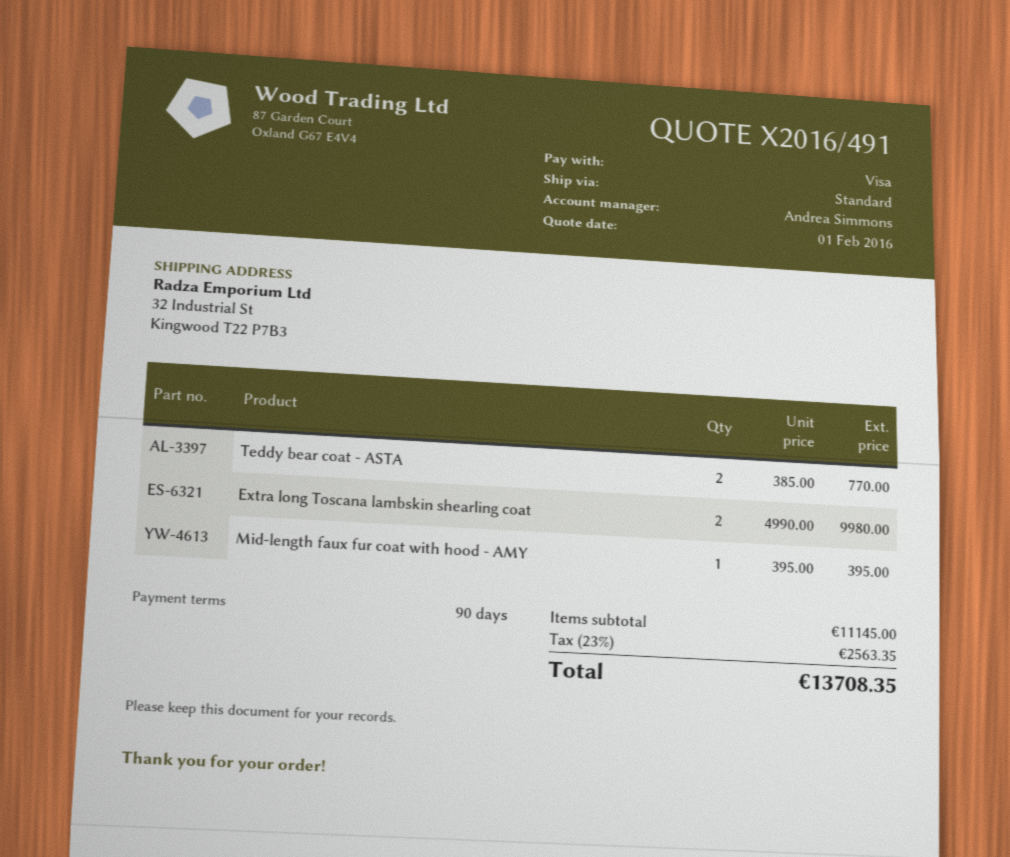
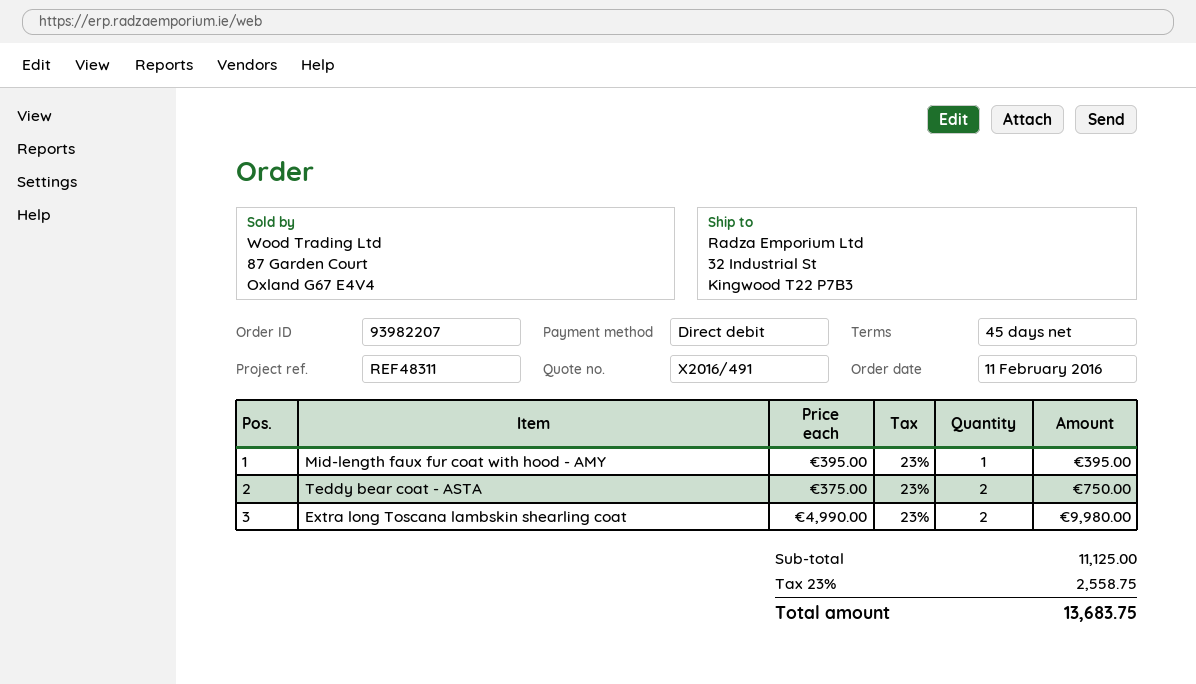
payment terms: 90 days -> 45 days
payment method: Visa -> direct debit
Teddy bear coat - ASTA: 2 x 385.00 = 770.00 -> 2 x 375.00 = 750.00
subtotal: 11145.00 -> 11125.00
tax: 23% = 2563.35 -> 23% = 2558.75
total: 13708.35 -> 13683.75

